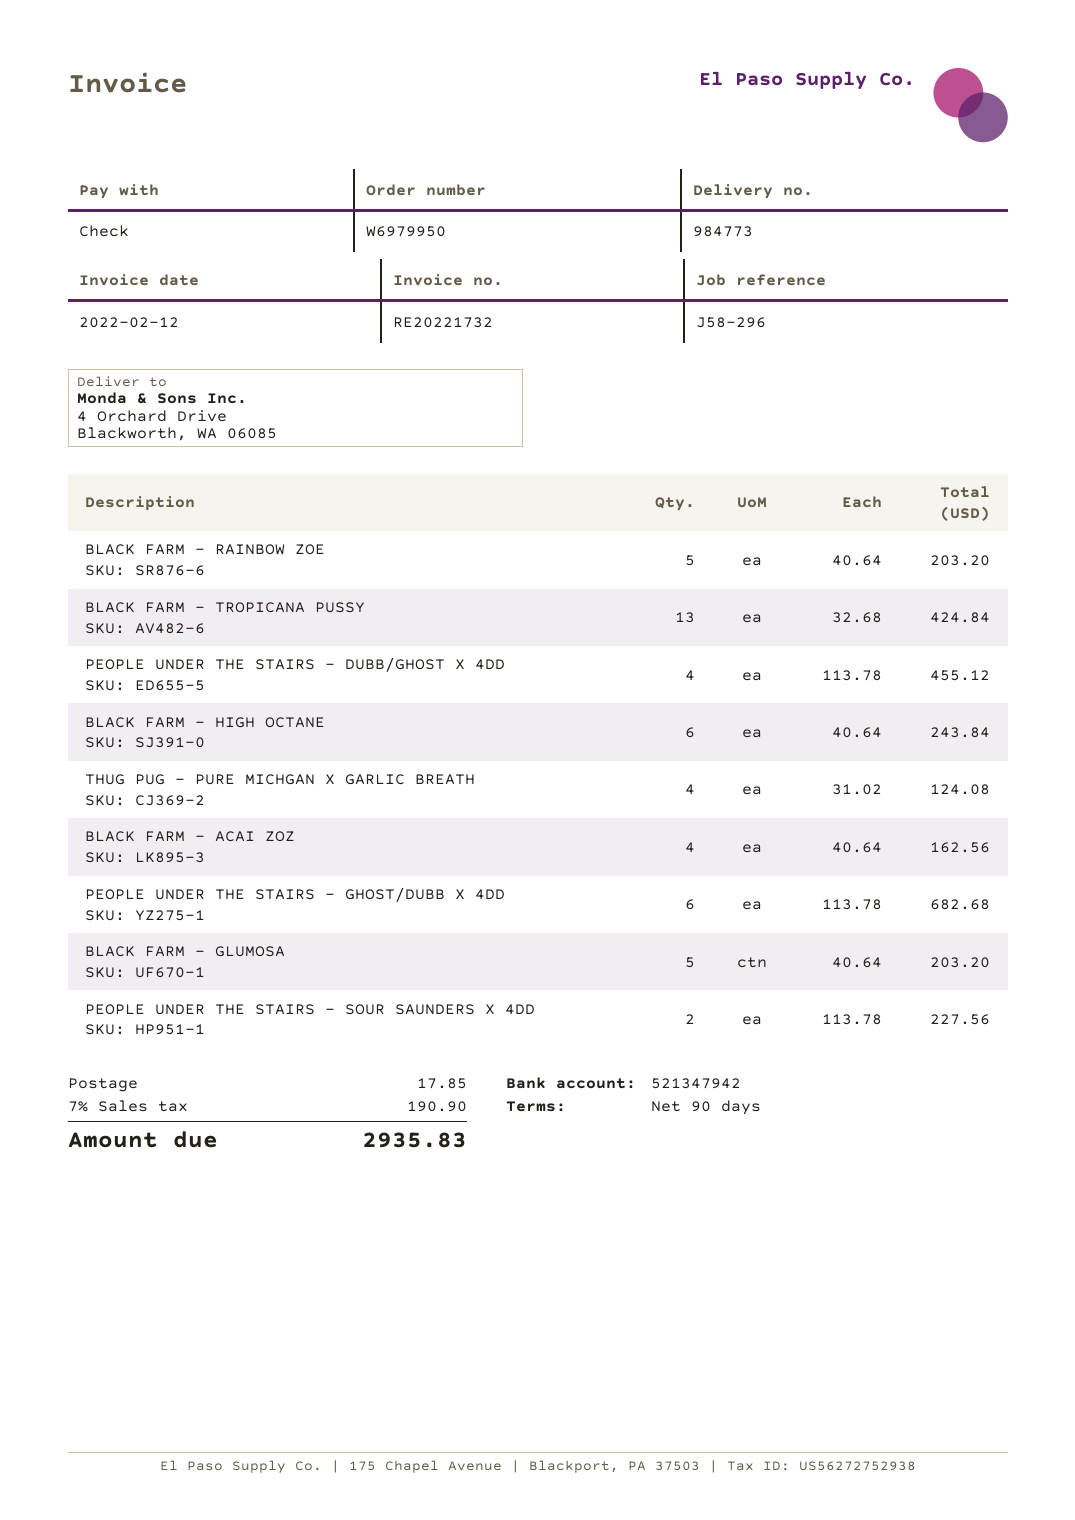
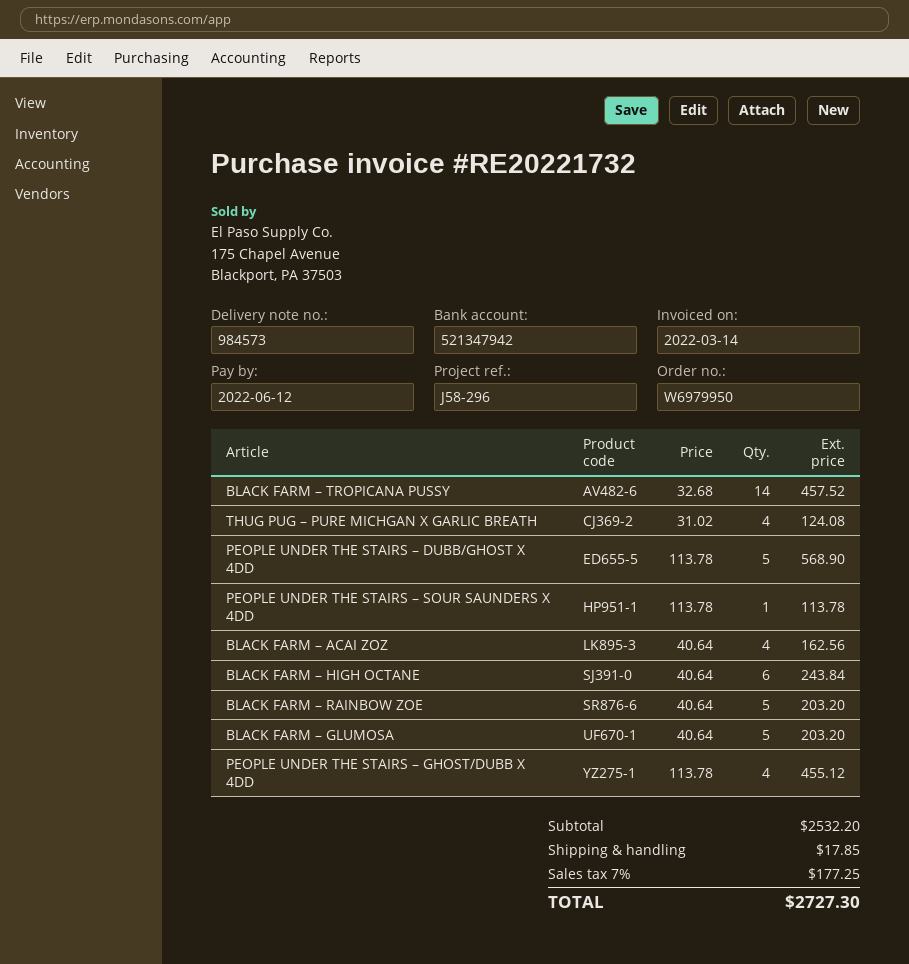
delivery note number: 984773 -> 984573
invoice date: 2022-02-12 -> 2022-03-14
BLACK FARM – TROPICANA PUSSY: 13 x 32.68 = 424.84 -> 14 x 32.68 = 457.52
PEOPLE UNDER THE STAIRS – DUBB/GHOST X 4DD: 4 x 113.78 = 455.12 -> 5 x 113.78 = 568.90
PEOPLE UNDER THE STAIRS – GHOST/DUBB X 4DD: 6 x 113.78 = 682.68 -> 4 x 113.78 = 455.12
PEOPLE UNDER THE STAIRS – SOUR SAUNDERS X 4DD: 2 x 113.78 = 227.56 -> 1 x 113.78 = 113.78
tax: 7% = 190.90 -> 7% = 177.25
total: 2935.83 -> 2727.30

